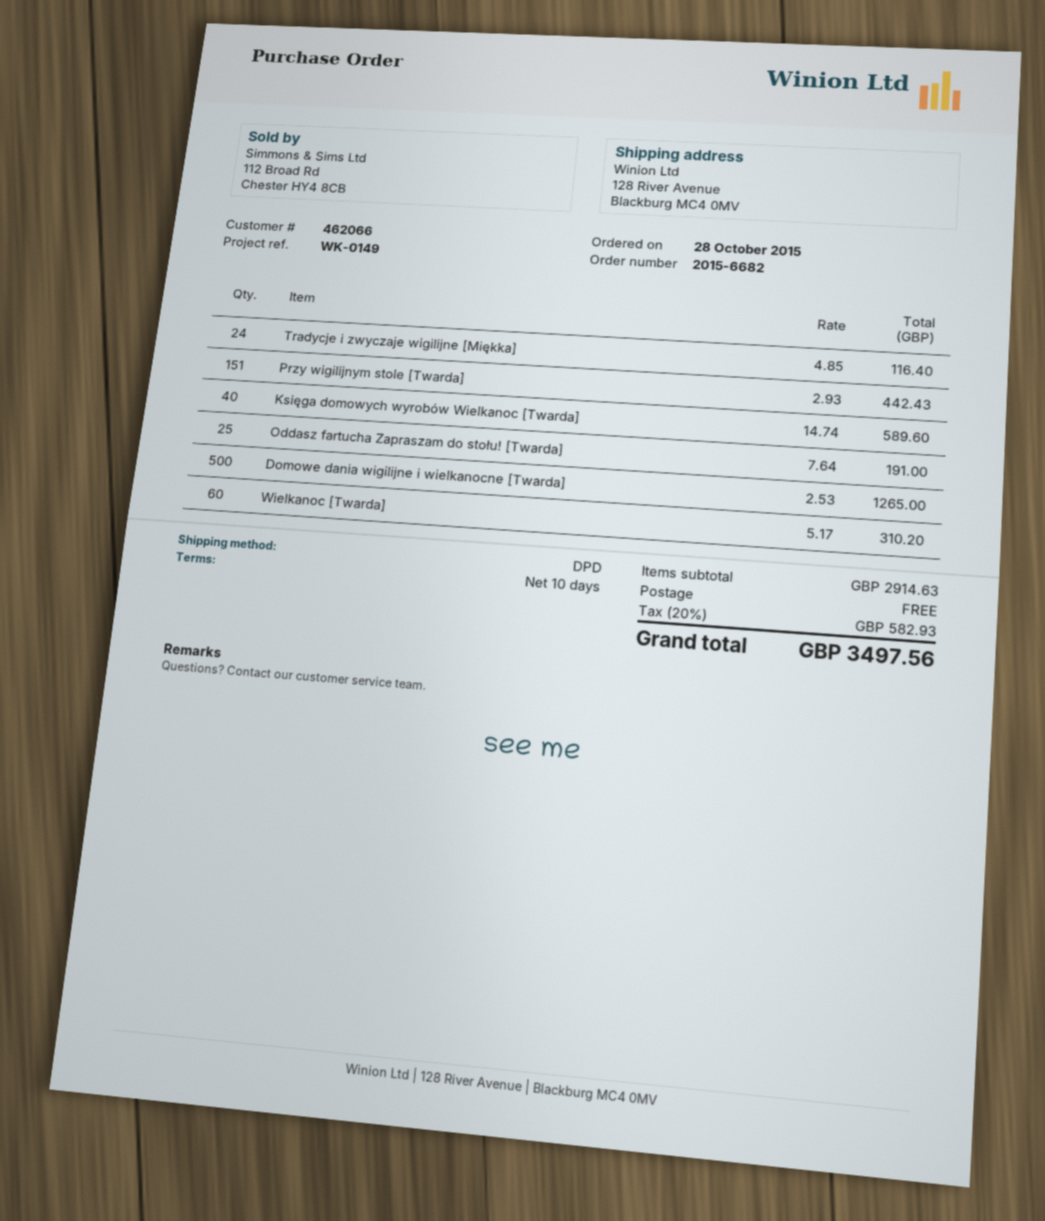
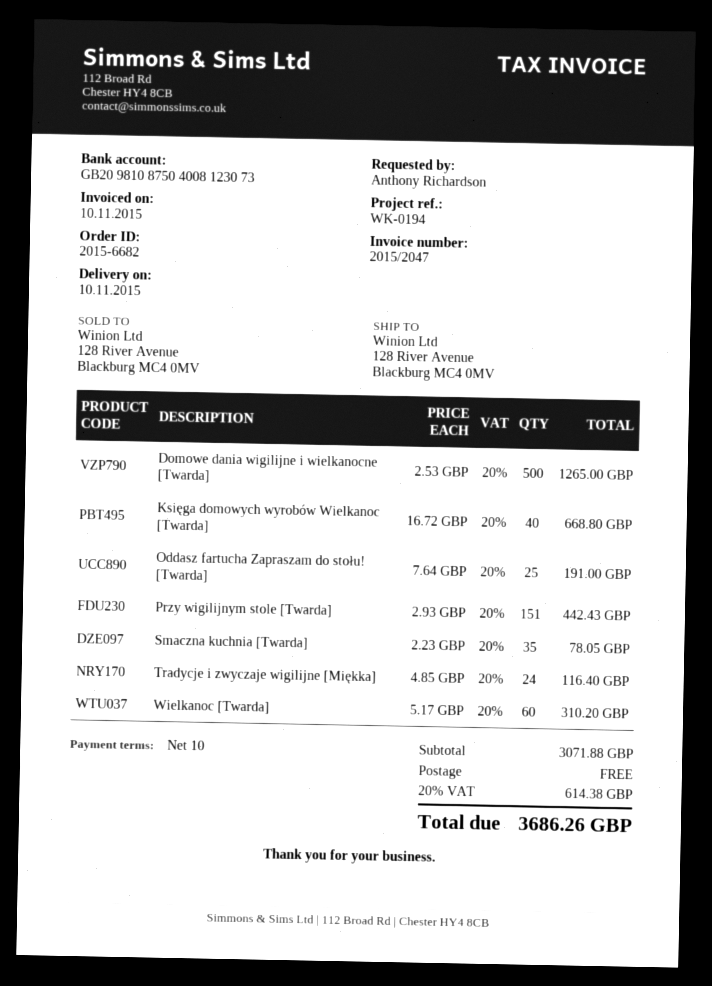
reference: WK-0149 -> WK-0194
Księga domowych wyrobów Wielkanoc [Twarda]: 40 x 14.74 = 589.60 -> 40 x 16.72 = 668.80
Smaczna kuchnia [Twarda]: none -> 35 x 2.23 = 78.05
subtotal: 2914.63 -> 3071.88
tax: 20% = 582.93 -> 20% = 614.38
total: 3497.56 -> 3686.26

